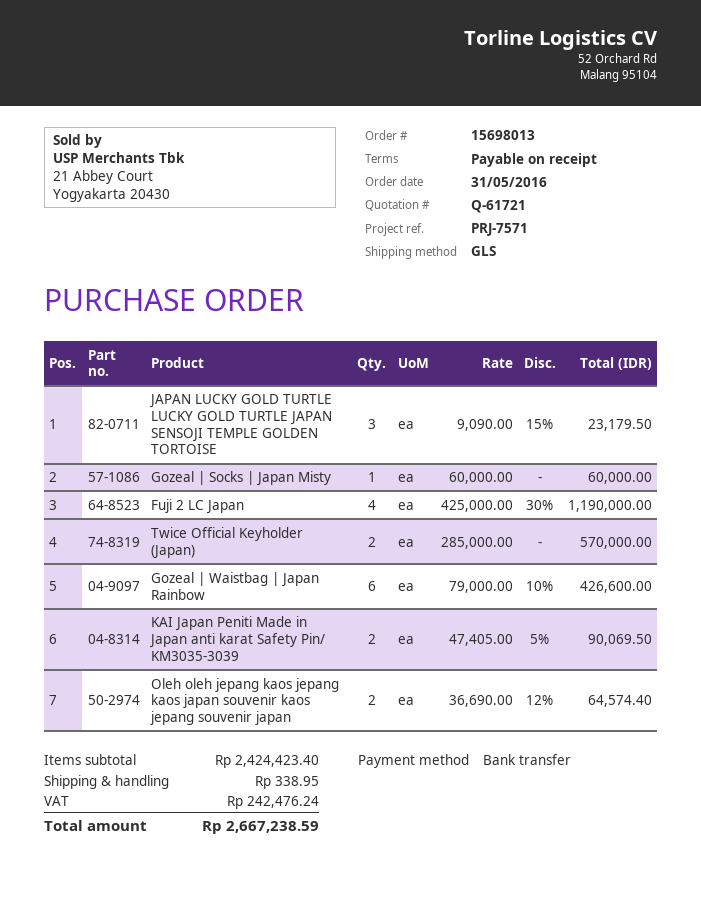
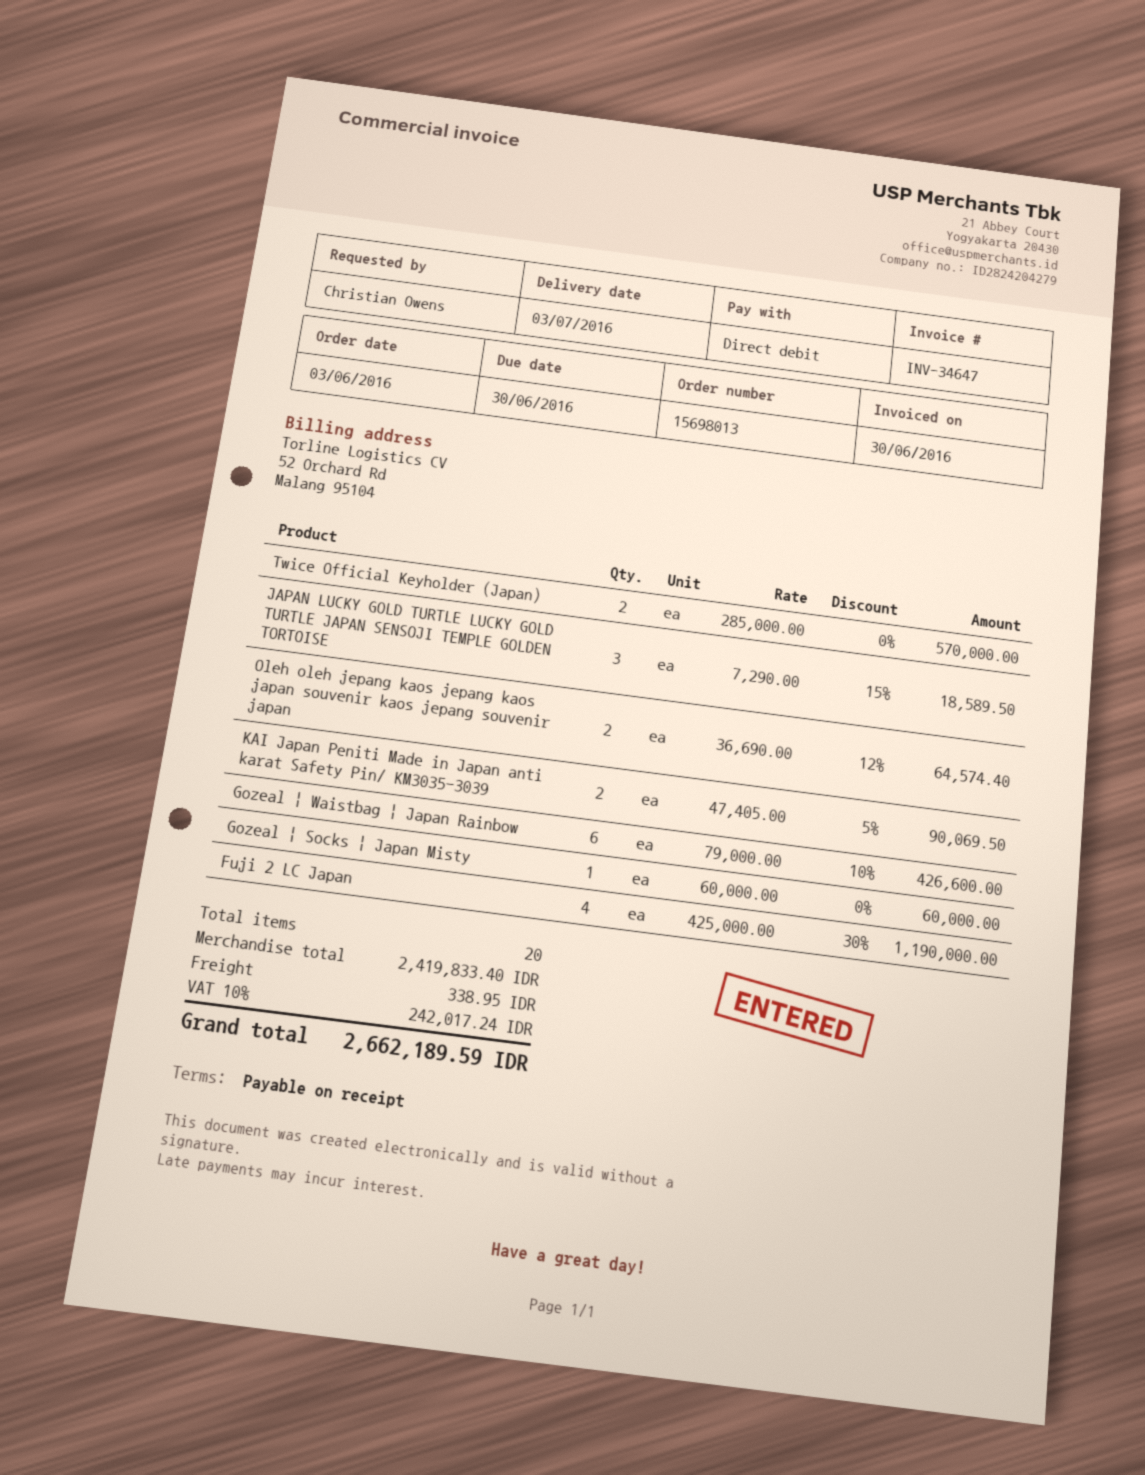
order date: 2016-05-31 -> 2016-06-03
payment method: bank transfer -> direct debit
JAPAN LUCKY GOLD TURTLE LUCKY GOLD TURTLE JAPAN SENSOJI TEMPLE GOLDEN TORTOISE: 3 x 9090.00 - 15% = 23179.50 -> 3 x 7290.00 - 15% = 18589.50
subtotal: 2424423.40 -> 2419833.40
tax: 242476.24 -> 242017.24
total: 2667238.59 -> 2662189.59

